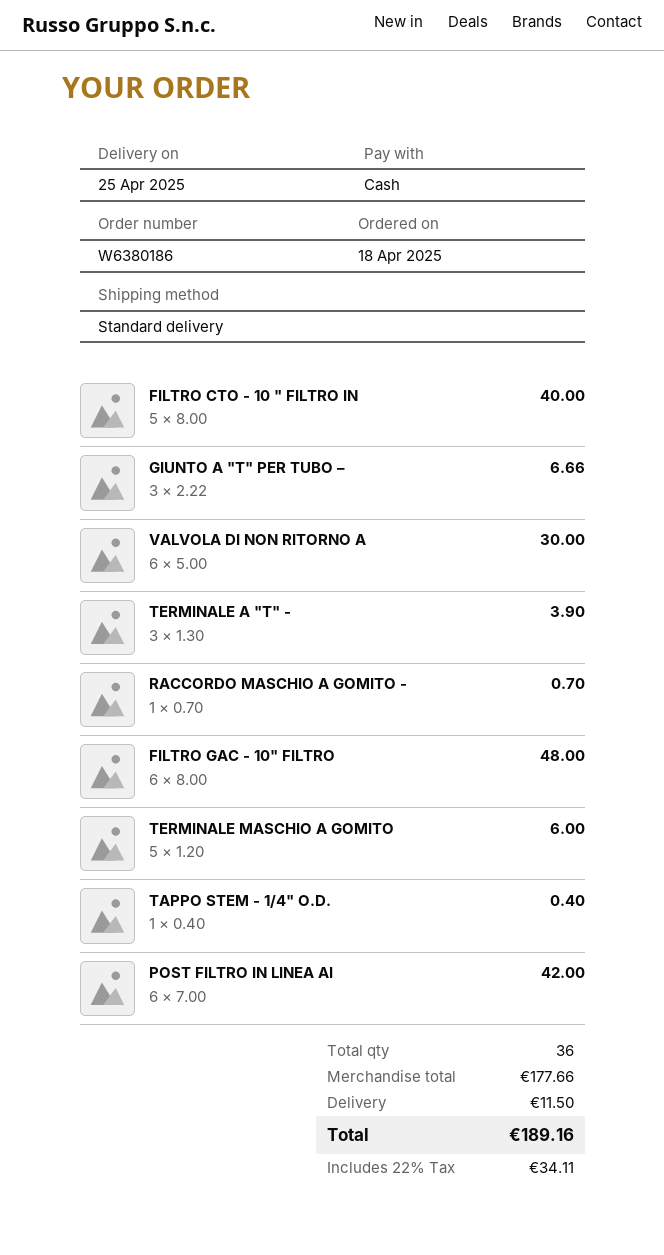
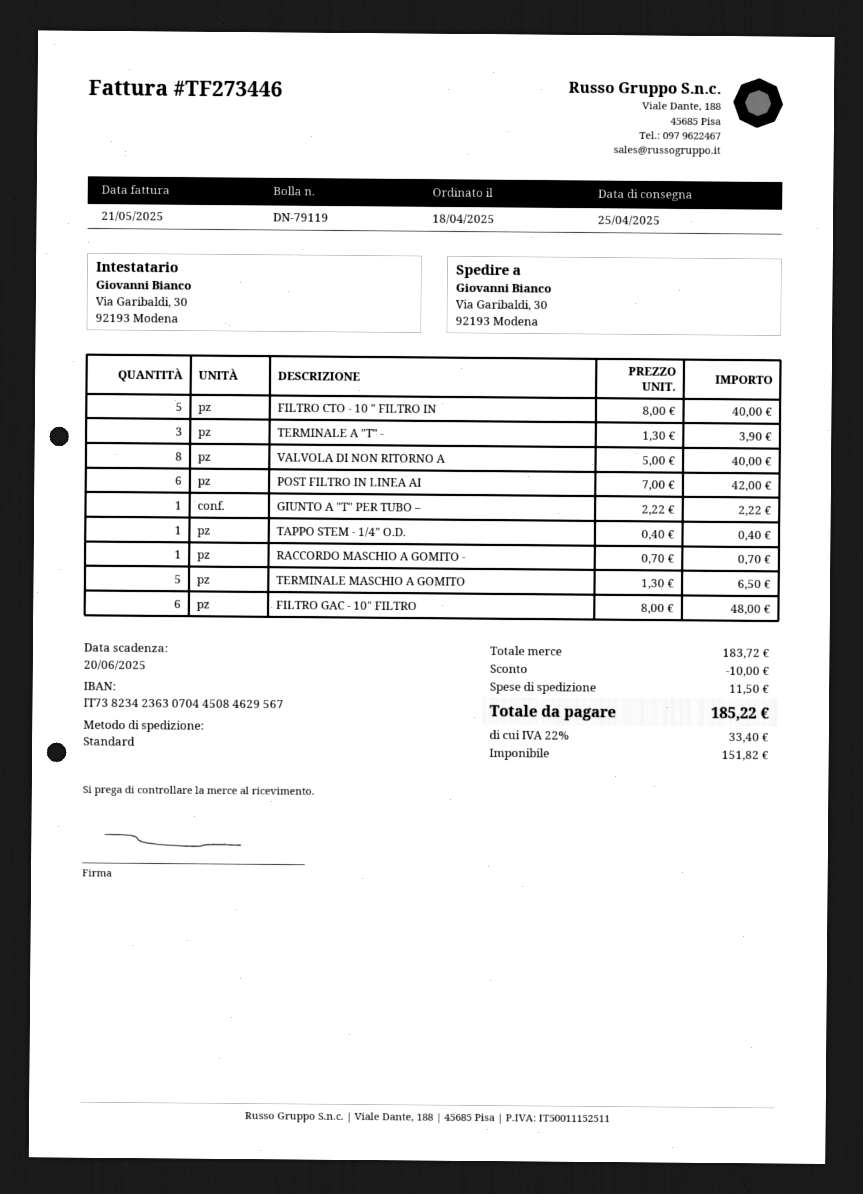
GIUNTO A "T" PER TUBO –: 3 x 2.22 = 6.66 -> 1 x 2.22 = 2.22
VALVOLA DI NON RITORNO A: 6 x 5.00 = 30.00 -> 8 x 5.00 = 40.00
TERMINALE MASCHIO A GOMITO: 5 x 1.20 = 6.00 -> 5 x 1.30 = 6.50
subtotal: 177.66 -> 183.72
discount: none -> 10.00
tax: 22% = 34.11 -> 22% = 33.40
total: 189.16 -> 185.22

